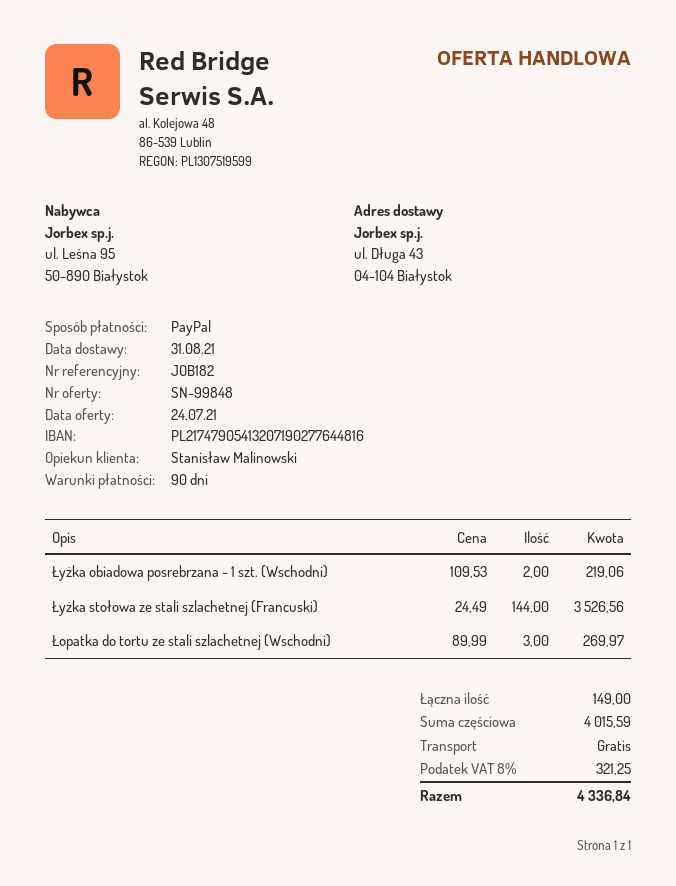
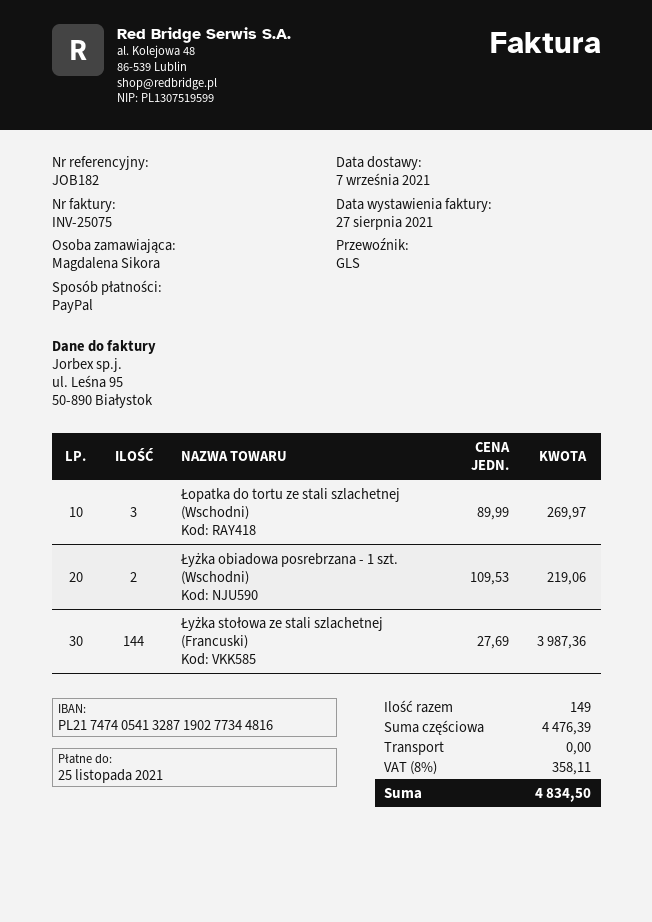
delivery date: 2021-08-31 -> 2021-09-07
bank account: PL21747905413207190277644816 -> PL21747405413287190277344816
Łyżka stołowa ze stali szlachetnej (Francuski): 144 x 24.49 = 3526.56 -> 144 x 27.69 = 3987.36
subtotal: 4015.59 -> 4476.39
tax: 8% = 321.25 -> 8% = 358.11
total: 4336.84 -> 4834.50

